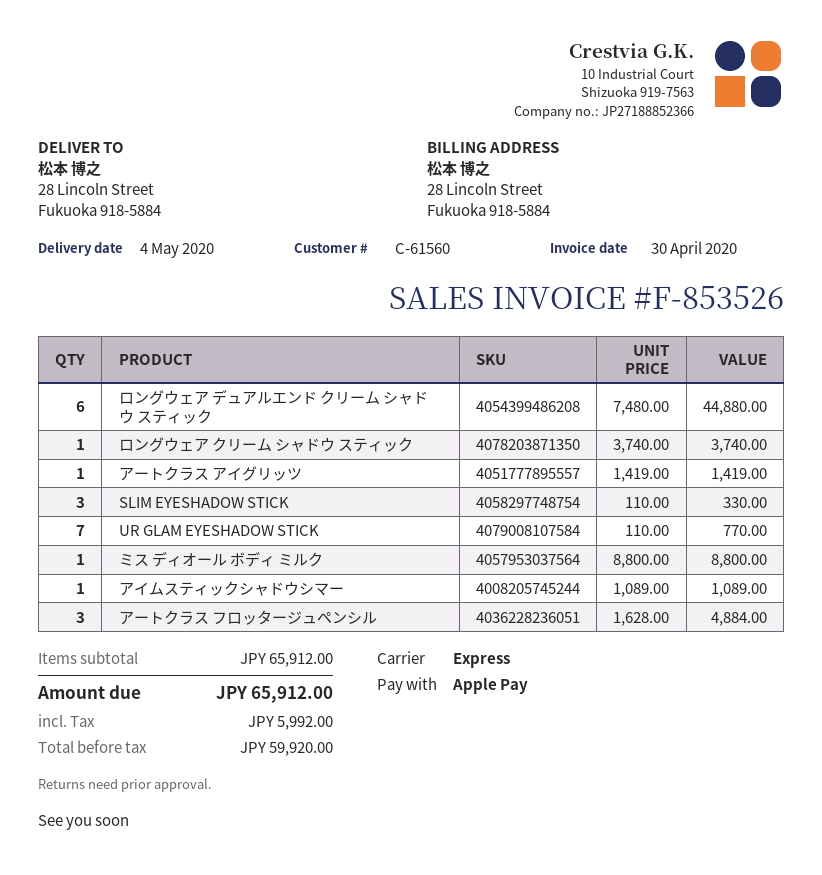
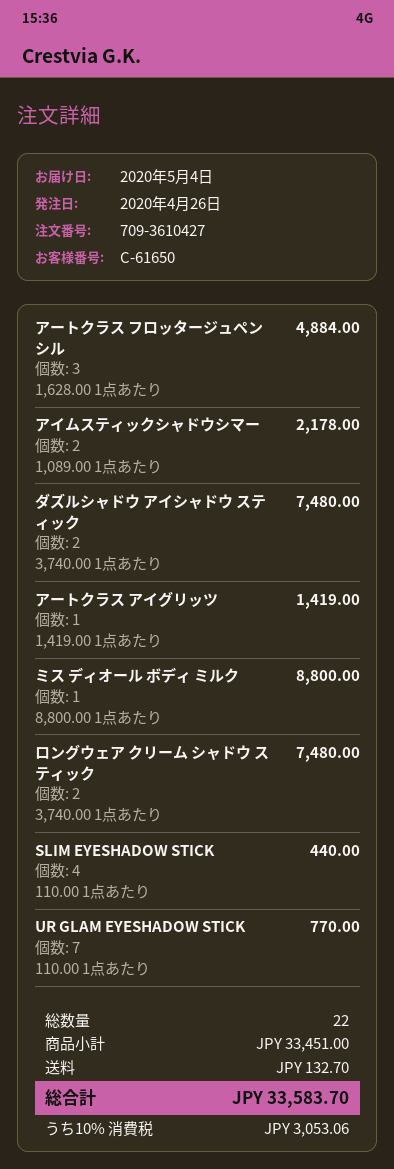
customer number: C-61560 -> C-61650
ロングウェア デュアルエンド クリーム シャドウ スティック: 6 x 7480.00 = 44880.00 -> none
ロングウェア クリーム シャドウ スティック: 1 x 3740.00 = 3740.00 -> 2 x 3740.00 = 7480.00
SLIM EYESHADOW STICK: 3 x 110.00 = 330.00 -> 4 x 110.00 = 440.00
アイムスティックシャドウシマー: 1 x 1089.00 = 1089.00 -> 2 x 1089.00 = 2178.00
ダズルシャドウ アイシャドウ スティック: none -> 2 x 3740.00 = 7480.00
subtotal: 65912.00 -> 33451.00
shipping: none -> 132.70
tax: 5992.00 -> 3053.06
total: 65912.00 -> 33583.70

